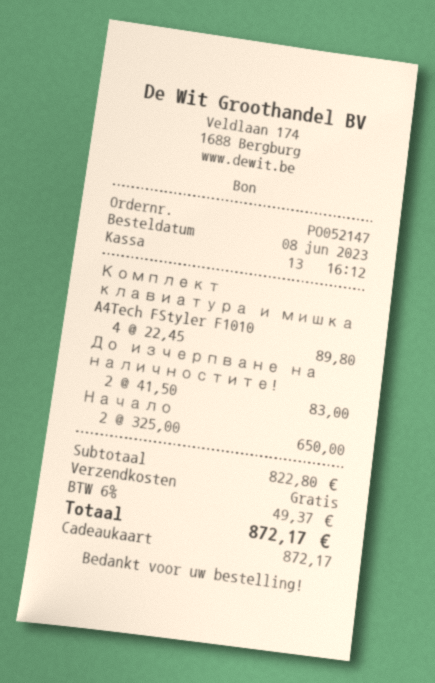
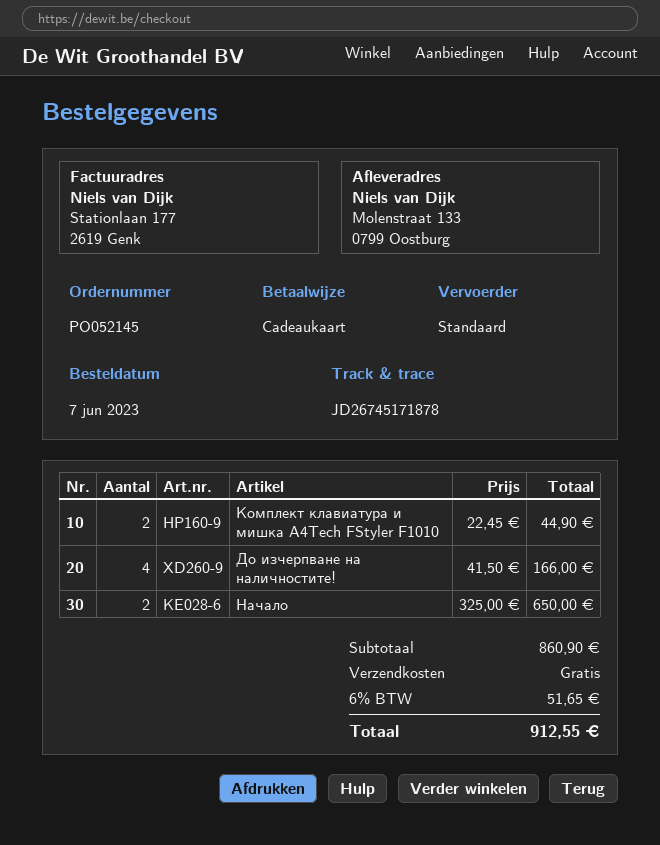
order number: PO052147 -> PO052145
order date: 2023-06-08 -> 2023-06-07
Комплект клавиатура и мишка A4Tech FStyler F1010: 4 x 22.45 = 89.80 -> 2 x 22.45 = 44.90
До изчерпване на наличностите!: 2 x 41.50 = 83.00 -> 4 x 41.50 = 166.00
subtotal: 822.80 -> 860.90
tax: 6% = 49.37 -> 6% = 51.65
total: 872.17 -> 912.55

